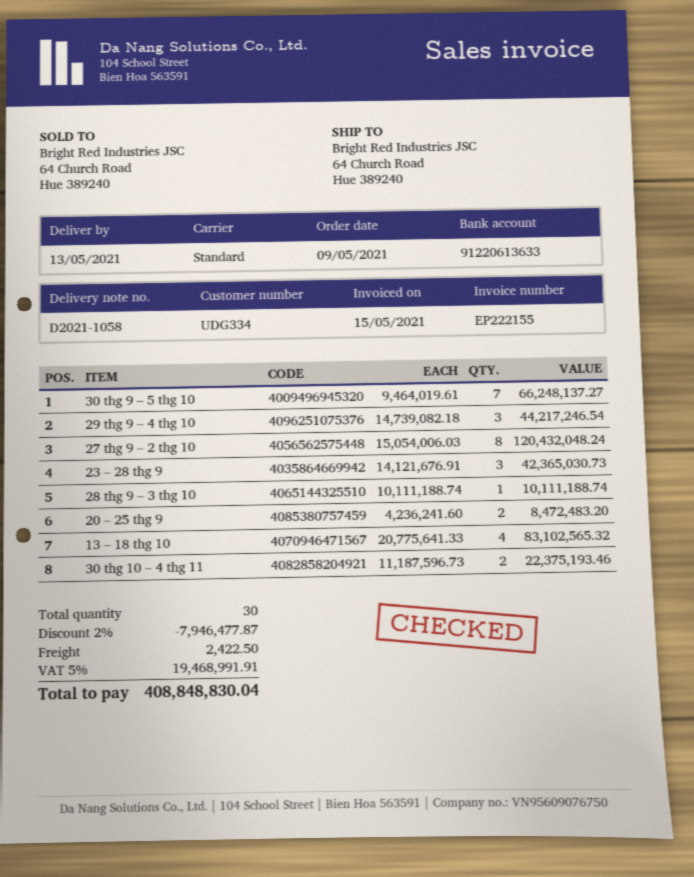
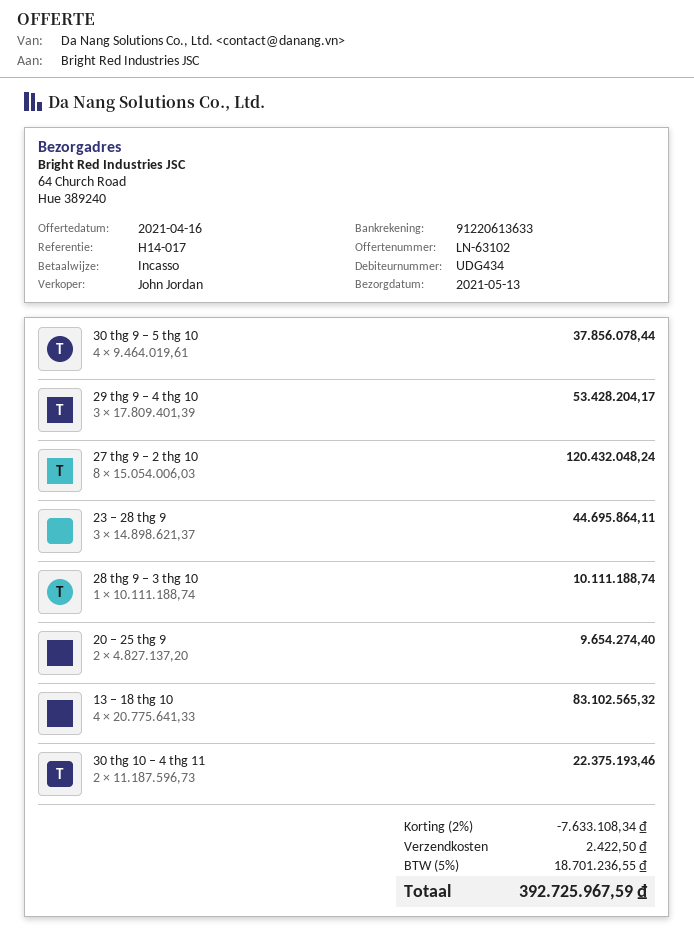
customer number: UDG334 -> UDG434
30 thg 9 – 5 thg 10: 7 x 9464019.61 = 66248137.27 -> 4 x 9464019.61 = 37856078.44
29 thg 9 – 4 thg 10: 3 x 14739082.18 = 44217246.54 -> 3 x 17809401.39 = 53428204.17
23 – 28 thg 9: 3 x 14121676.91 = 42365030.73 -> 3 x 14898621.37 = 44695864.11
20 – 25 thg 9: 2 x 4236241.60 = 8472483.20 -> 2 x 4827137.20 = 9654274.40
discount: 2% = 7946477.87 -> 2% = 7633108.34
tax: 5% = 19468991.91 -> 5% = 18701236.55
total: 408848830.04 -> 392725967.59

